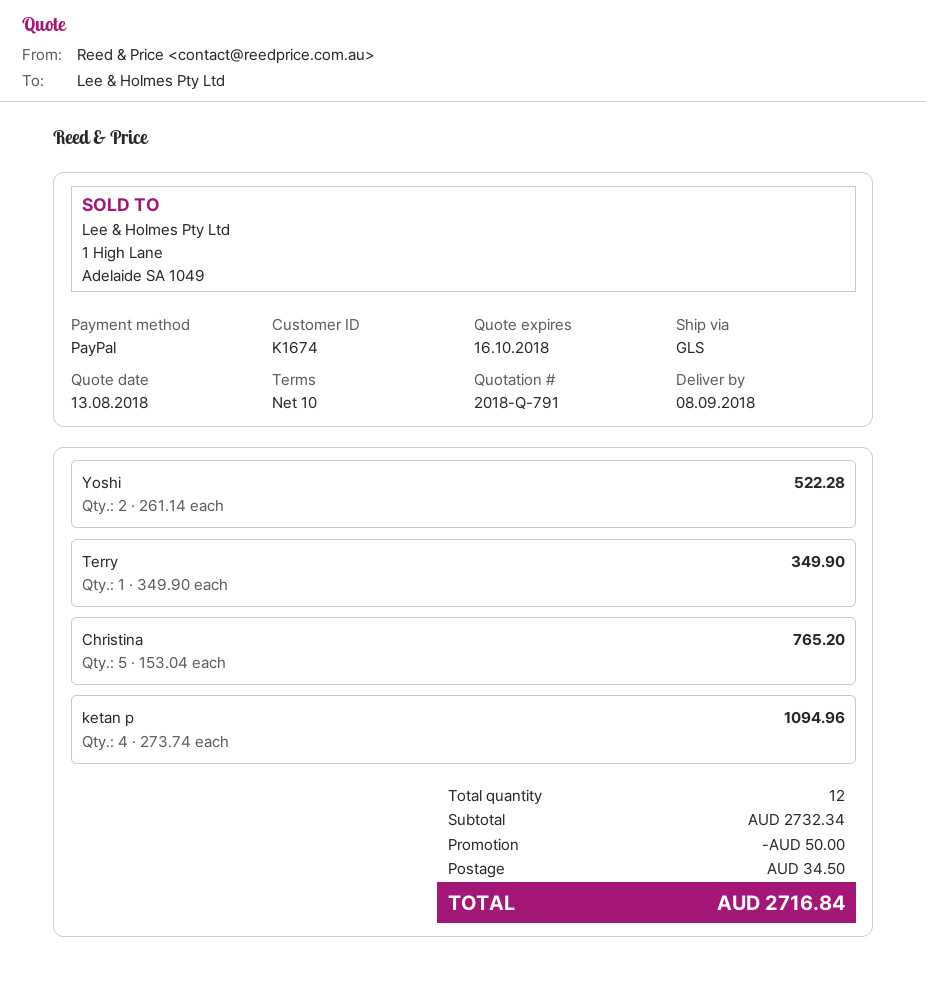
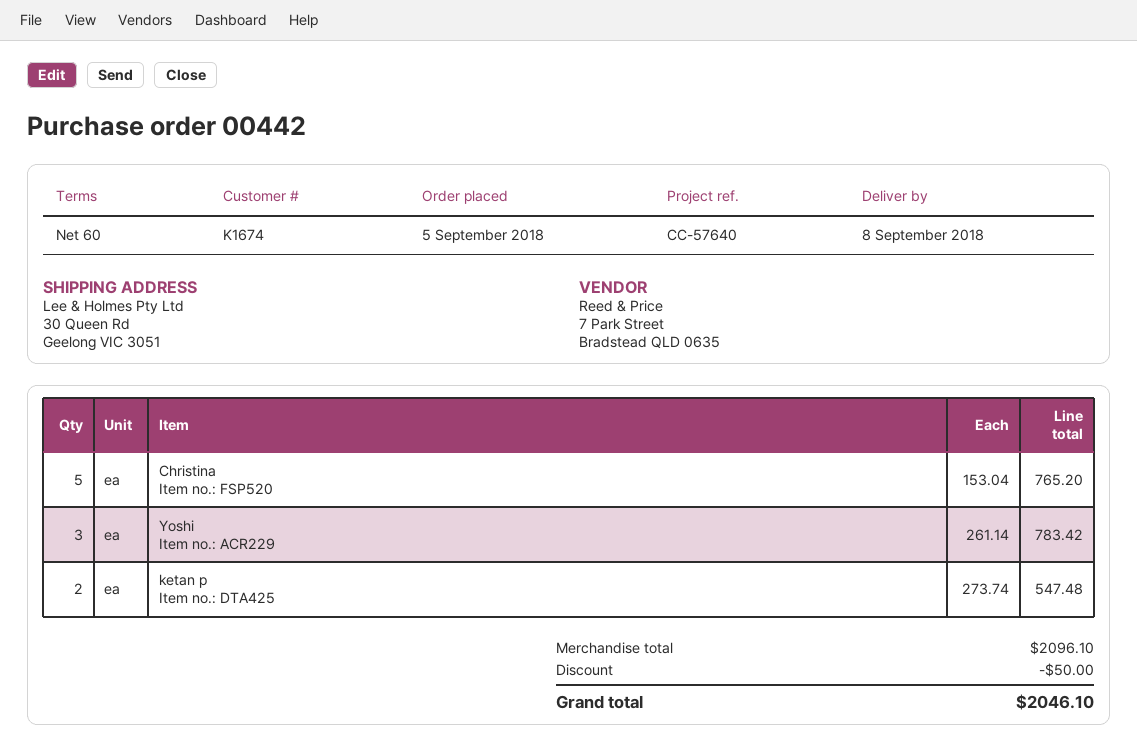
payment terms: 10 days -> 60 days
Yoshi: 2 x 261.14 = 522.28 -> 3 x 261.14 = 783.42
Terry: 1 x 349.90 = 349.90 -> none
ketan p: 4 x 273.74 = 1094.96 -> 2 x 273.74 = 547.48
subtotal: 2732.34 -> 2096.10
shipping: 34.50 -> none
total: 2716.84 -> 2046.10

